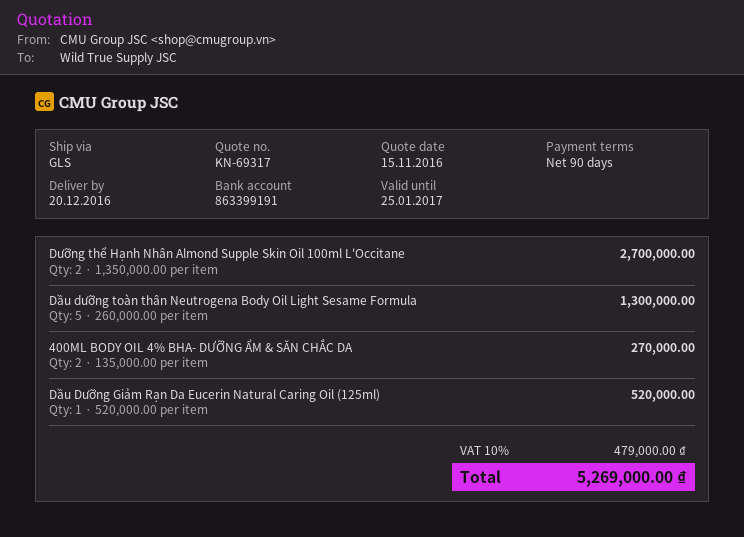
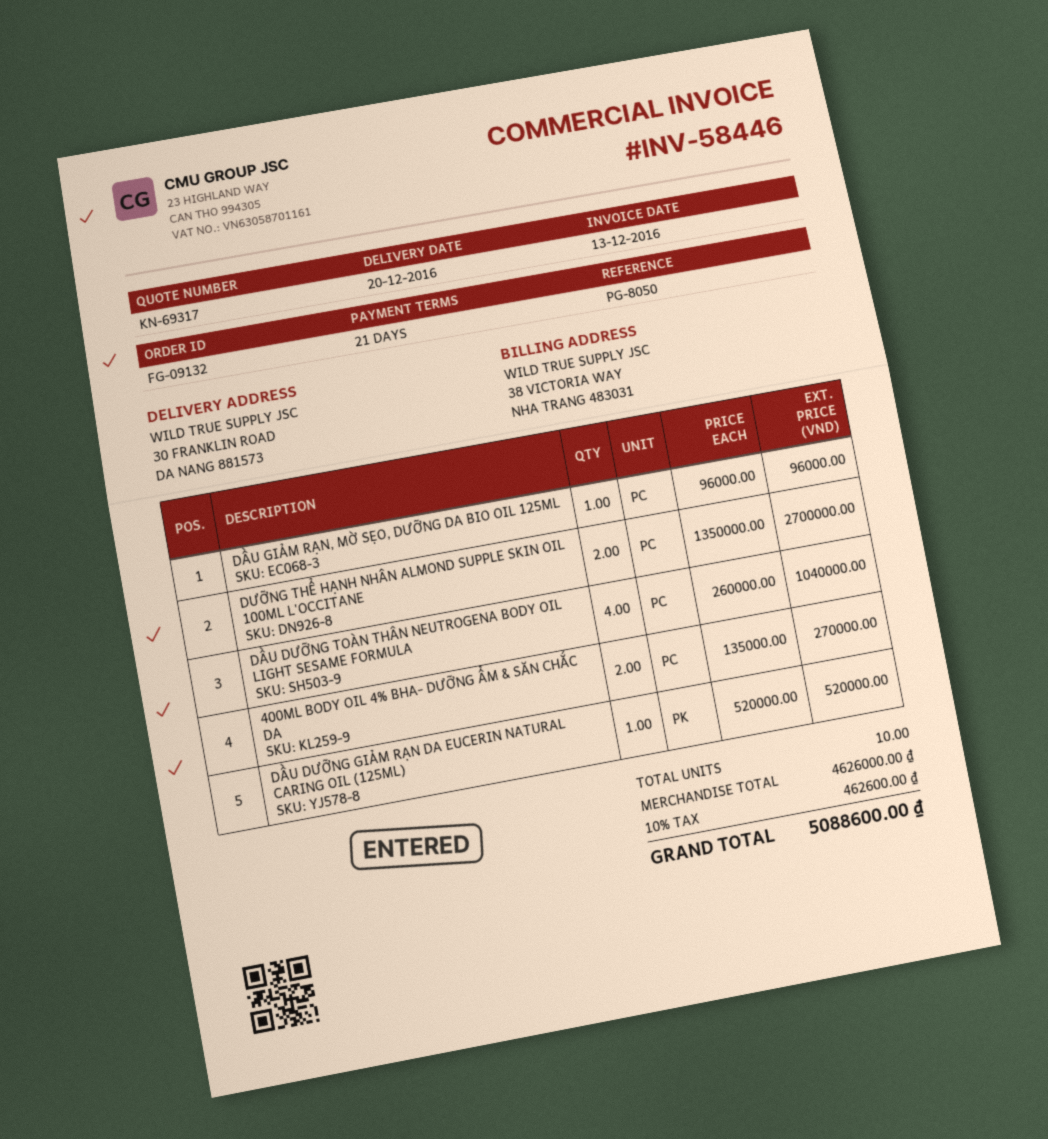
payment terms: 90 days -> 21 days
Dầu dưỡng toàn thân Neutrogena Body Oil Light Sesame Formula: 5 x 260000.00 = 1300000.00 -> 4 x 260000.00 = 1040000.00
DẦU GIẢM RẠN, MỜ SẸO, DƯỠNG DA BIO OIL 125ML: none -> 1 x 96000.00 = 96000.00
tax: 10% = 479000.00 -> 10% = 462600.00
total: 5269000.00 -> 5088600.00

